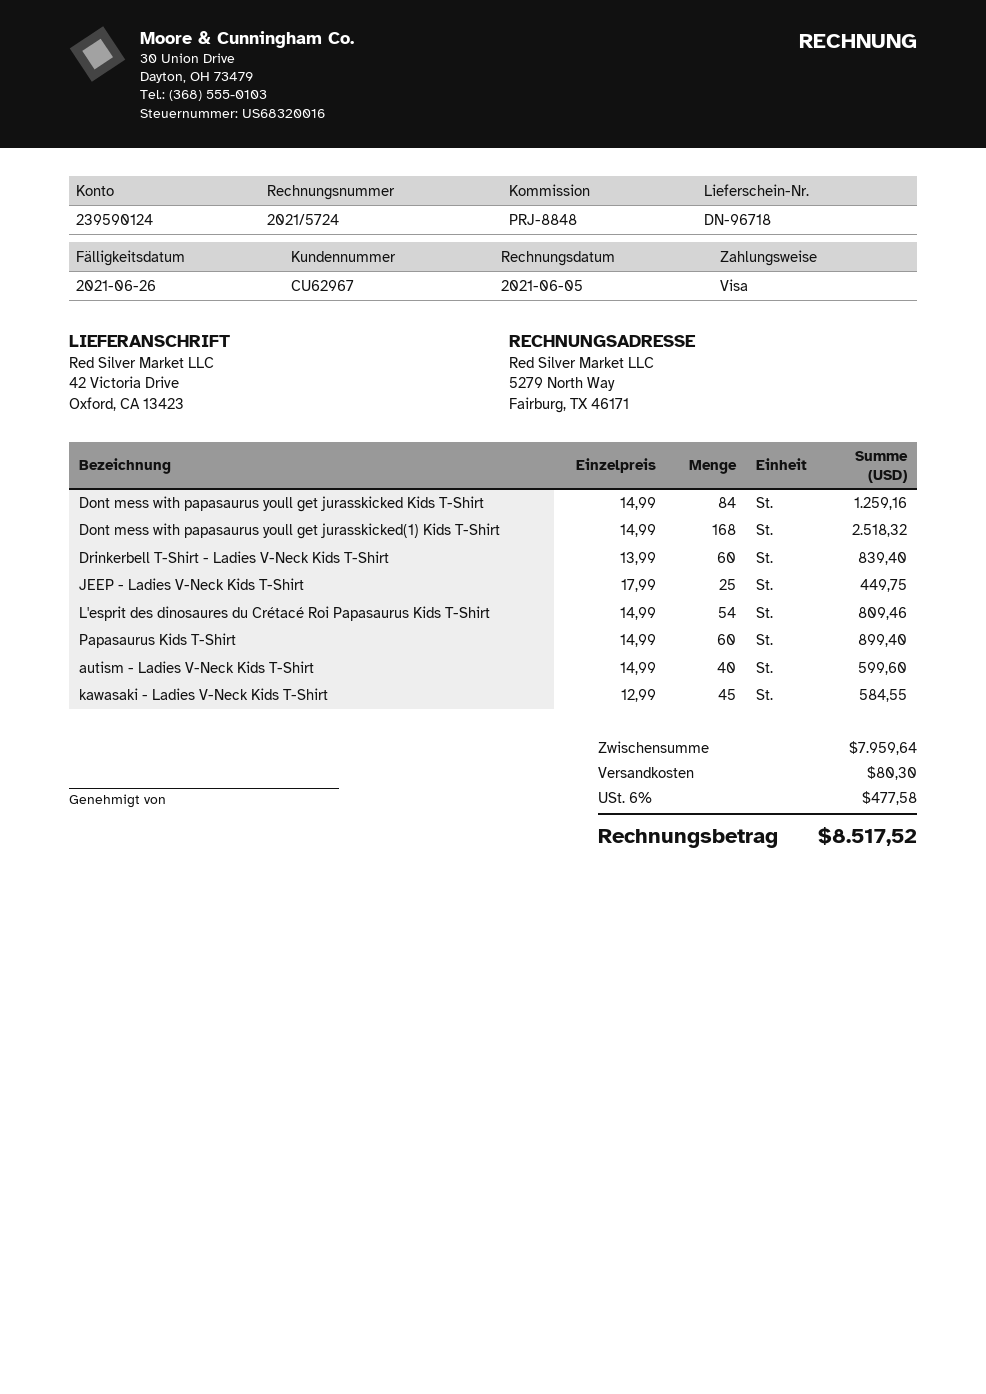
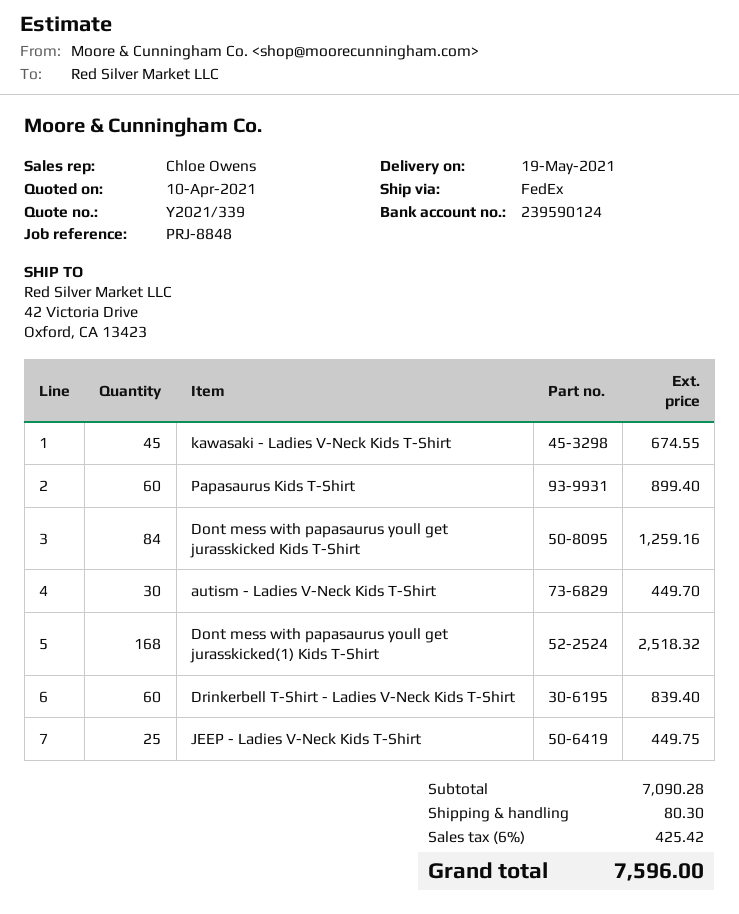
L'esprit des dinosaures du Crétacé Roi Papasaurus Kids T-Shirt: 54 for 809.46 -> none
autism - Ladies V-Neck Kids T-Shirt: 40 for 599.60 -> 30 for 449.70
kawasaki - Ladies V-Neck Kids T-Shirt: 45 for 584.55 -> 45 for 674.55
subtotal: 7959.64 -> 7090.28
tax: 6% = 477.58 -> 6% = 425.42
total: 8517.52 -> 7596.00

